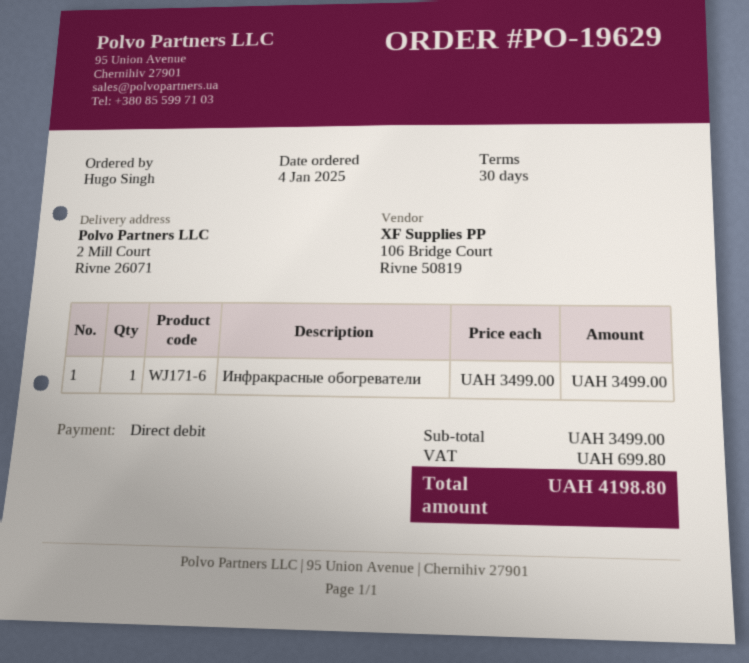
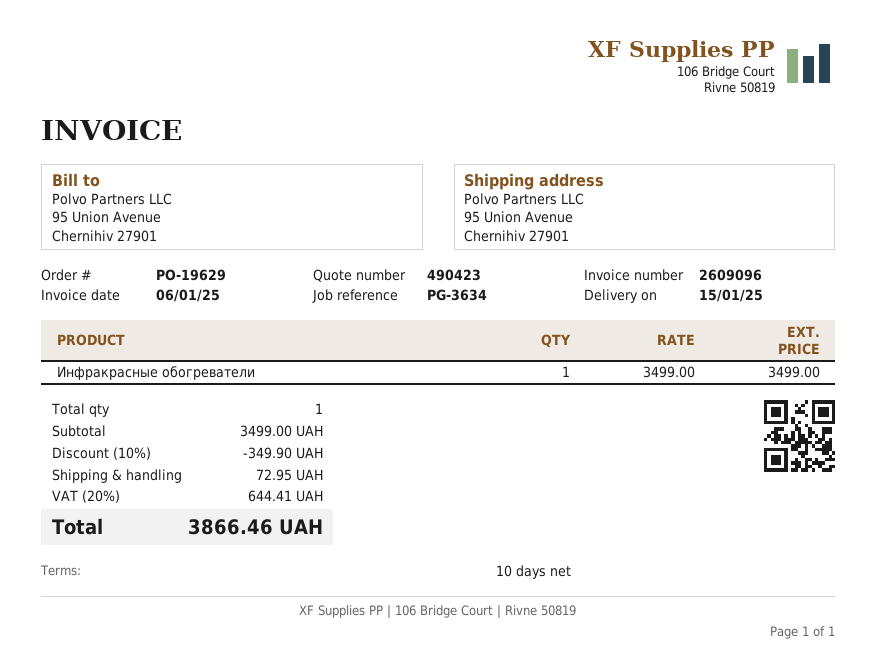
payment terms: 30 days -> 10 days
ship to: 2 Mill Court, Rivne 26071 -> 95 Union Avenue, Chernihiv 27901
discount: none -> 10% = 349.90
shipping: none -> 72.95
tax: 699.80 -> 644.41
total: 4198.80 -> 3866.46

